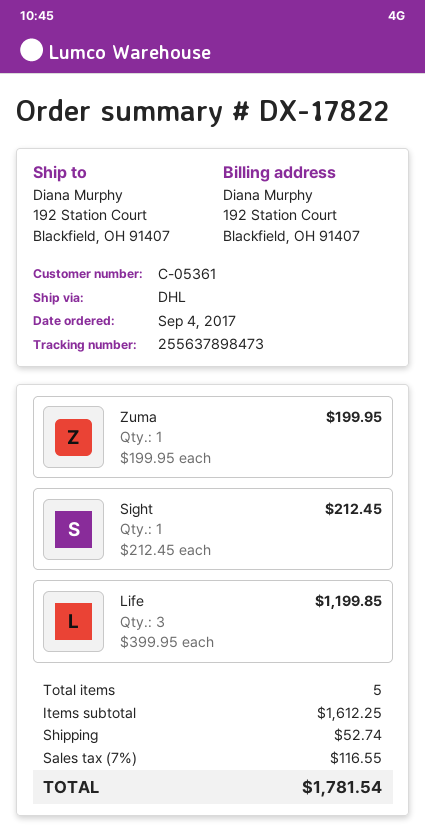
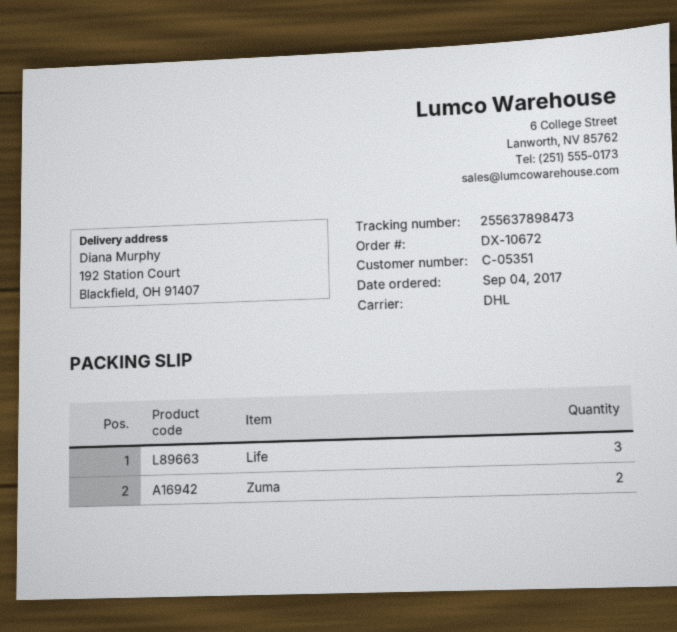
order number: DX-17822 -> DX-10672
customer number: C-05361 -> C-05351
Zuma: 1 -> 2
Sight: 1 -> none

